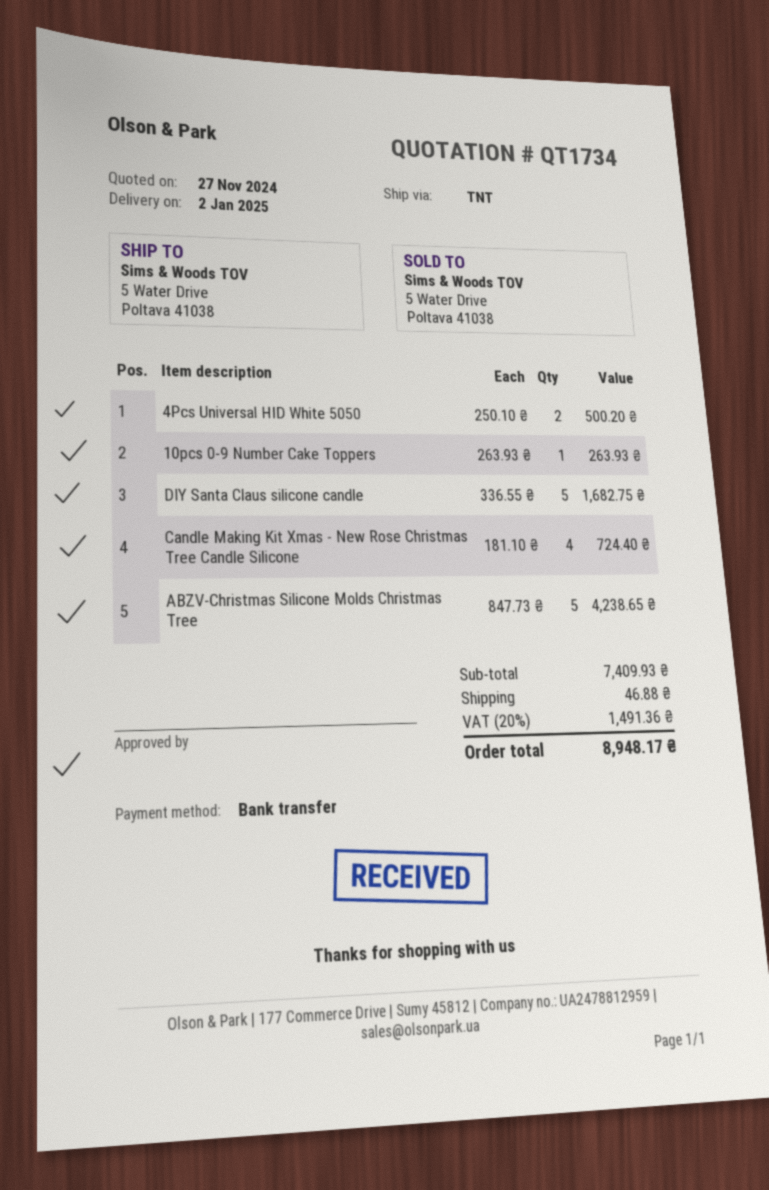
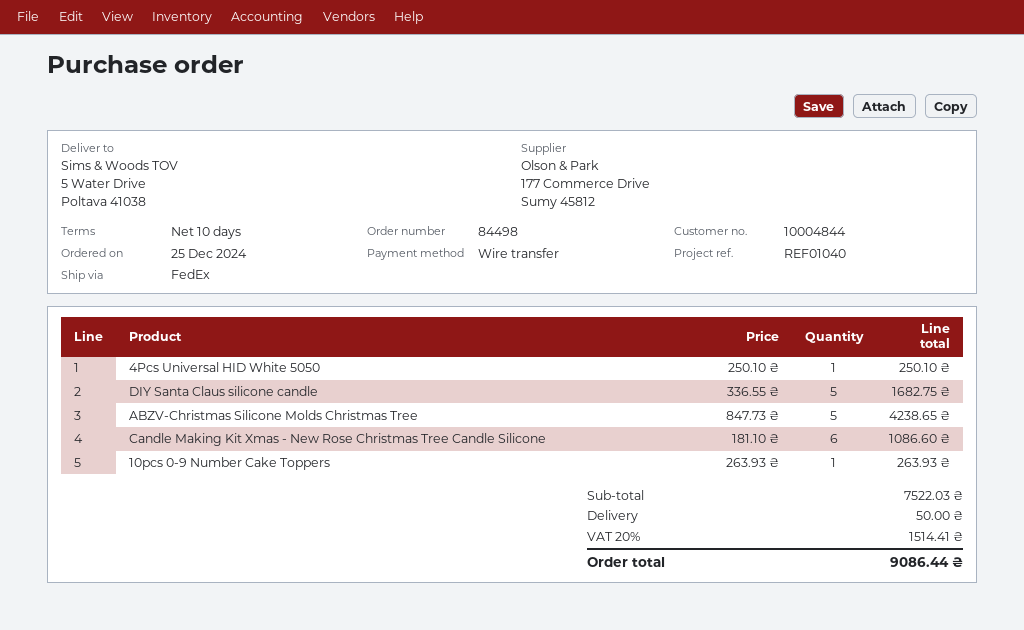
shipping method: TNT -> FedEx
4Pcs Universal HID White 5050: 2 x 250.10 = 500.20 -> 1 x 250.10 = 250.10
Candle Making Kit Xmas - New Rose Christmas Tree Candle Silicone: 4 x 181.10 = 724.40 -> 6 x 181.10 = 1086.60
subtotal: 7409.93 -> 7522.03
shipping: 46.88 -> 50.00
tax: 20% = 1491.36 -> 20% = 1514.41
total: 8948.17 -> 9086.44

